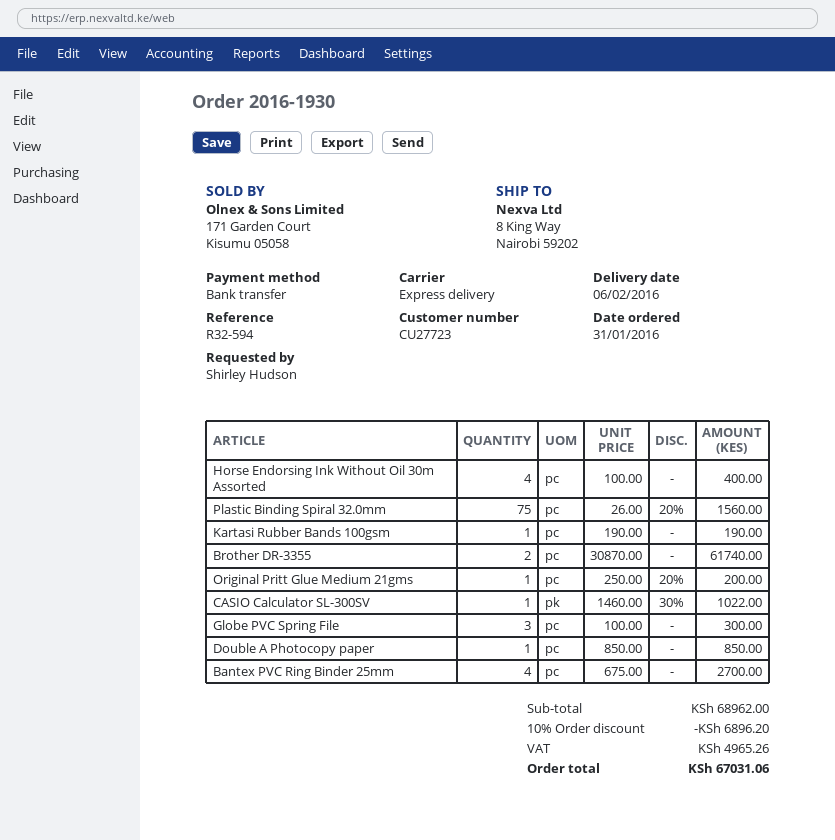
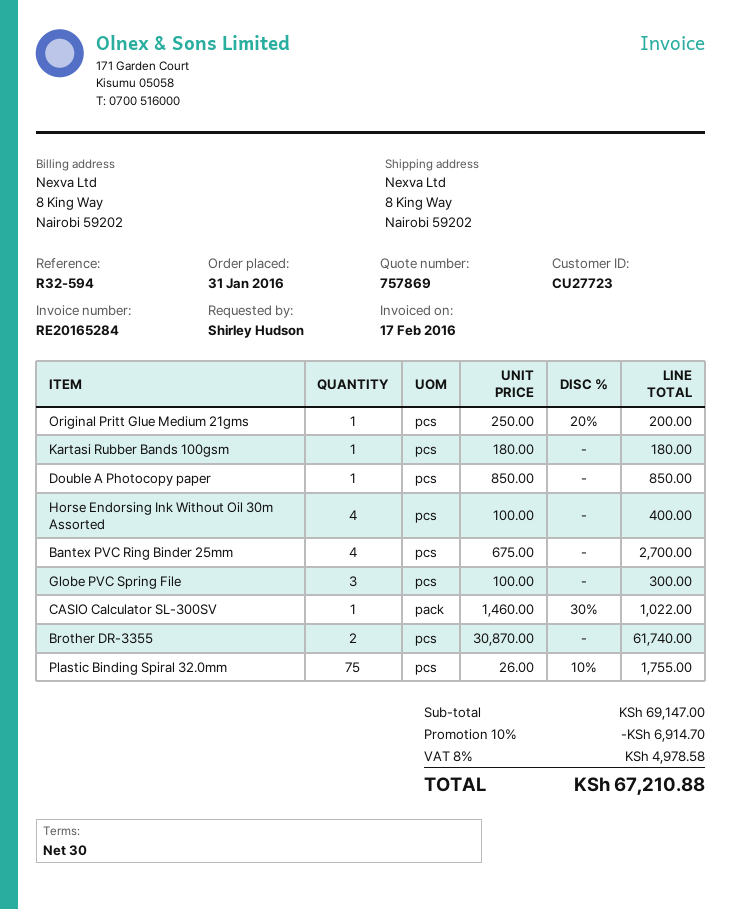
Plastic Binding Spiral 32.0mm: 75 x 26.00 - 20% = 1560.00 -> 75 x 26.00 - 10% = 1755.00
Kartasi Rubber Bands 100gsm: 1 x 190.00 = 190.00 -> 1 x 180.00 = 180.00
subtotal: 68962.00 -> 69147.00
discount: 10% = 6896.20 -> 10% = 6914.70
tax: 4965.26 -> 4978.58
total: 67031.06 -> 67210.88

